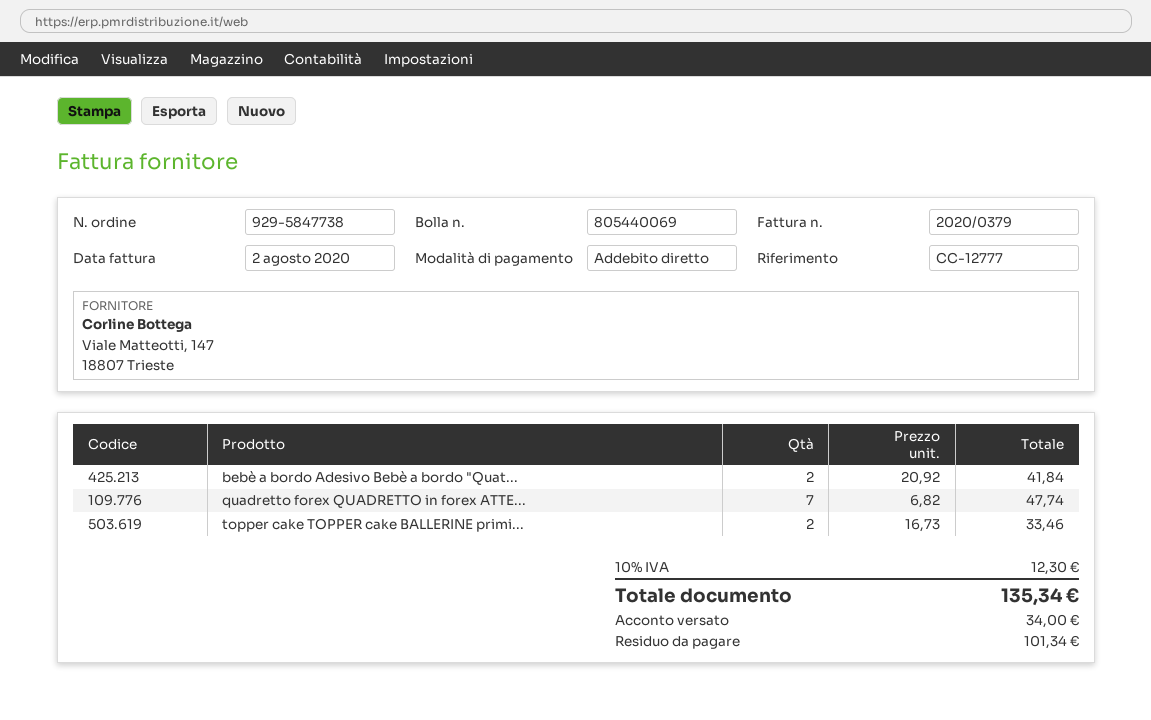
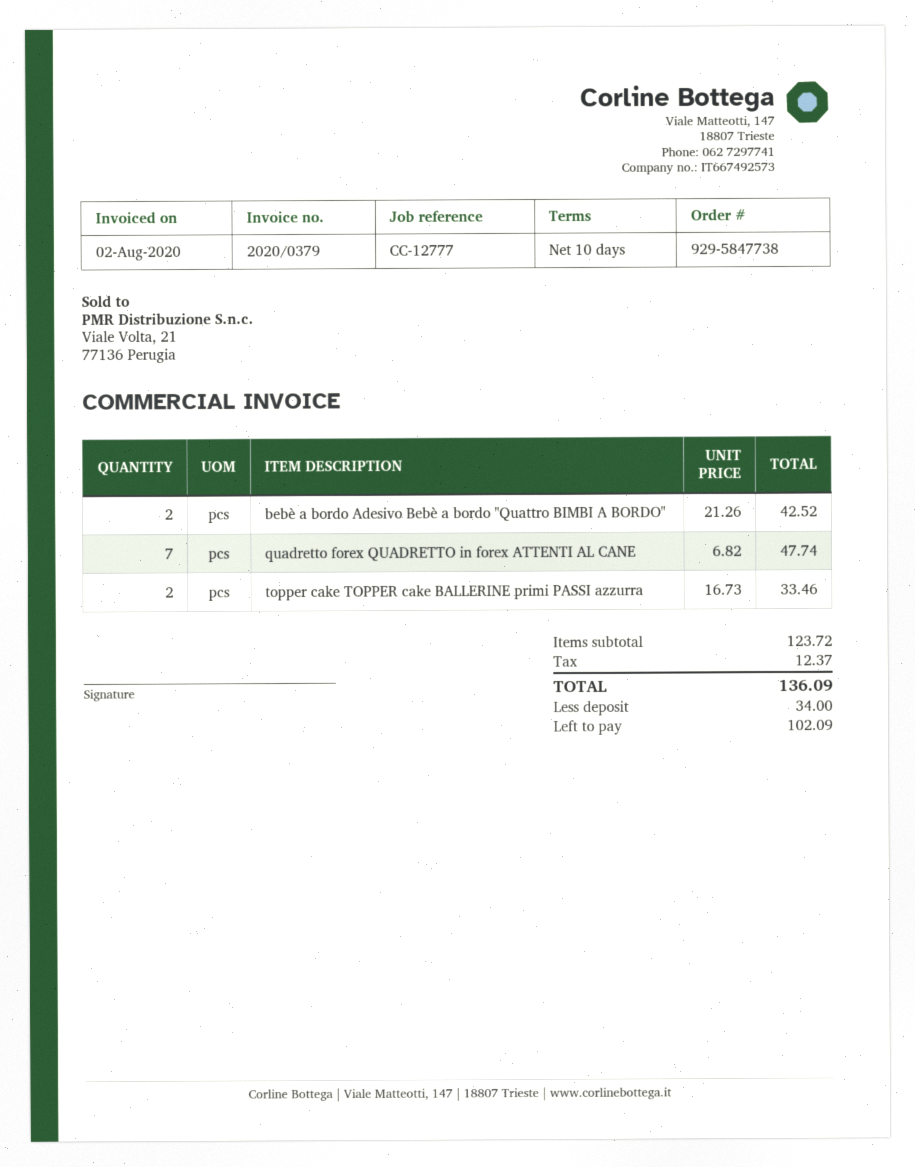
bebè a bordo Adesivo Bebè a bordo "Quat...: 2 x 20.92 = 41.84 -> 2 x 21.26 = 42.52
tax: 12.30 -> 12.37
total: 135.34 -> 136.09
balance: 101.34 -> 102.09

